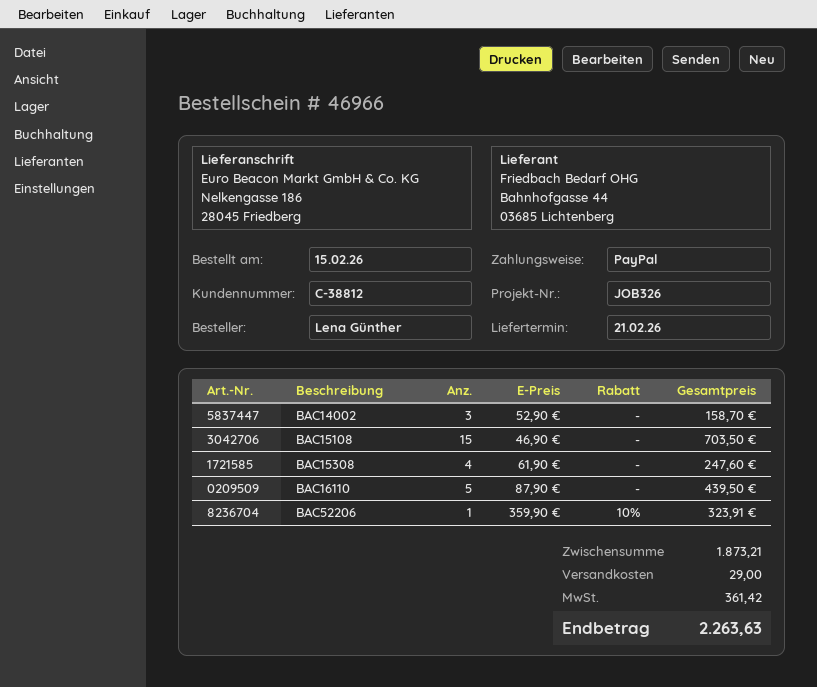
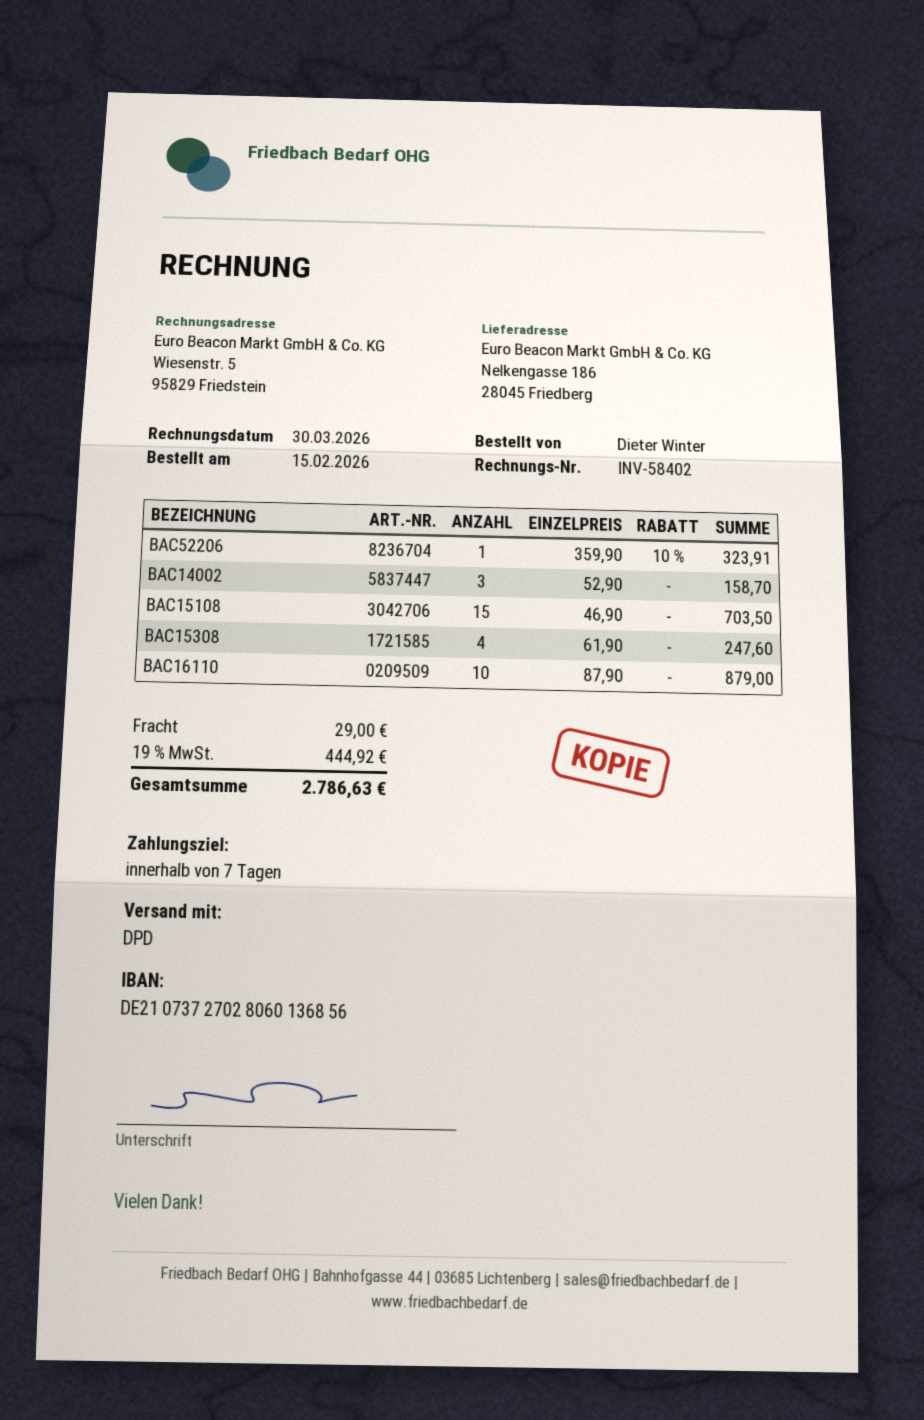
ordered by: Lena Günther -> Dieter Winter
BAC16110: 5 x 87.90 = 439.50 -> 10 x 87.90 = 879.00
tax: 361.42 -> 444.92
total: 2263.63 -> 2786.63

